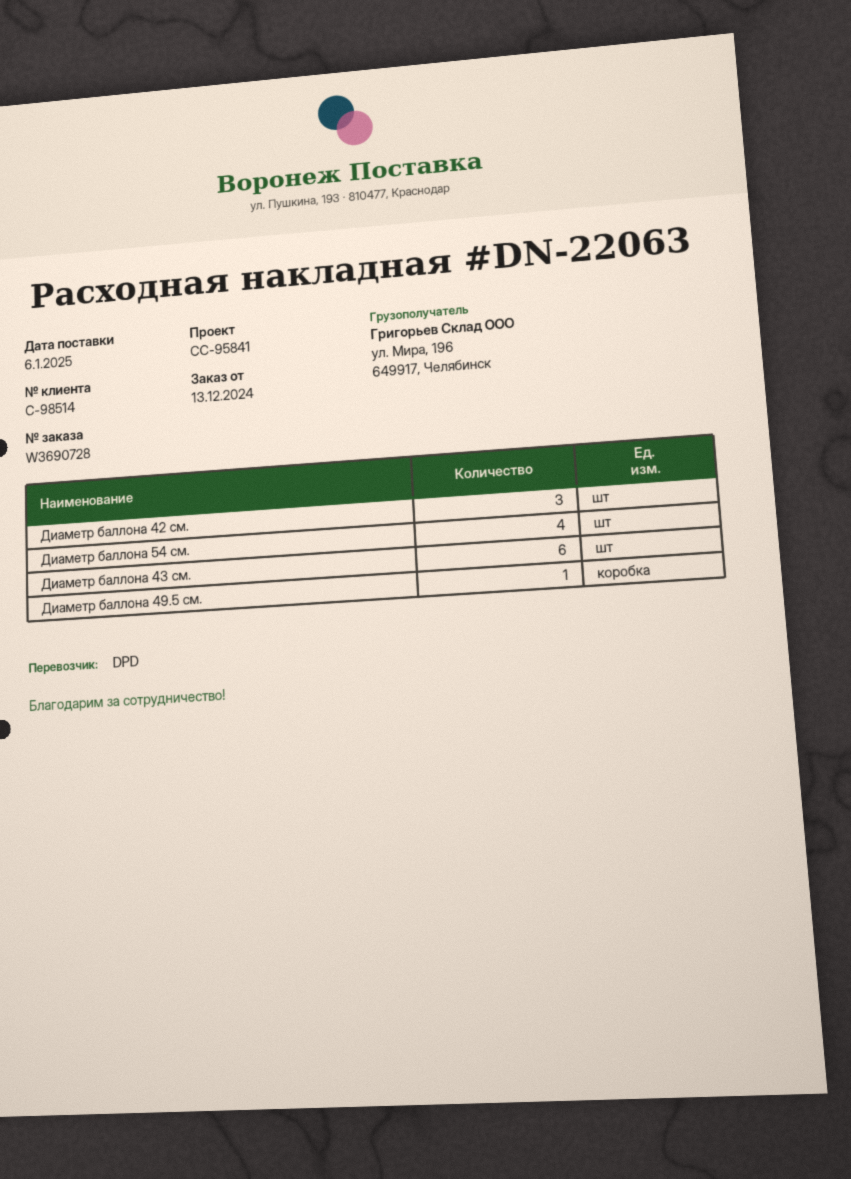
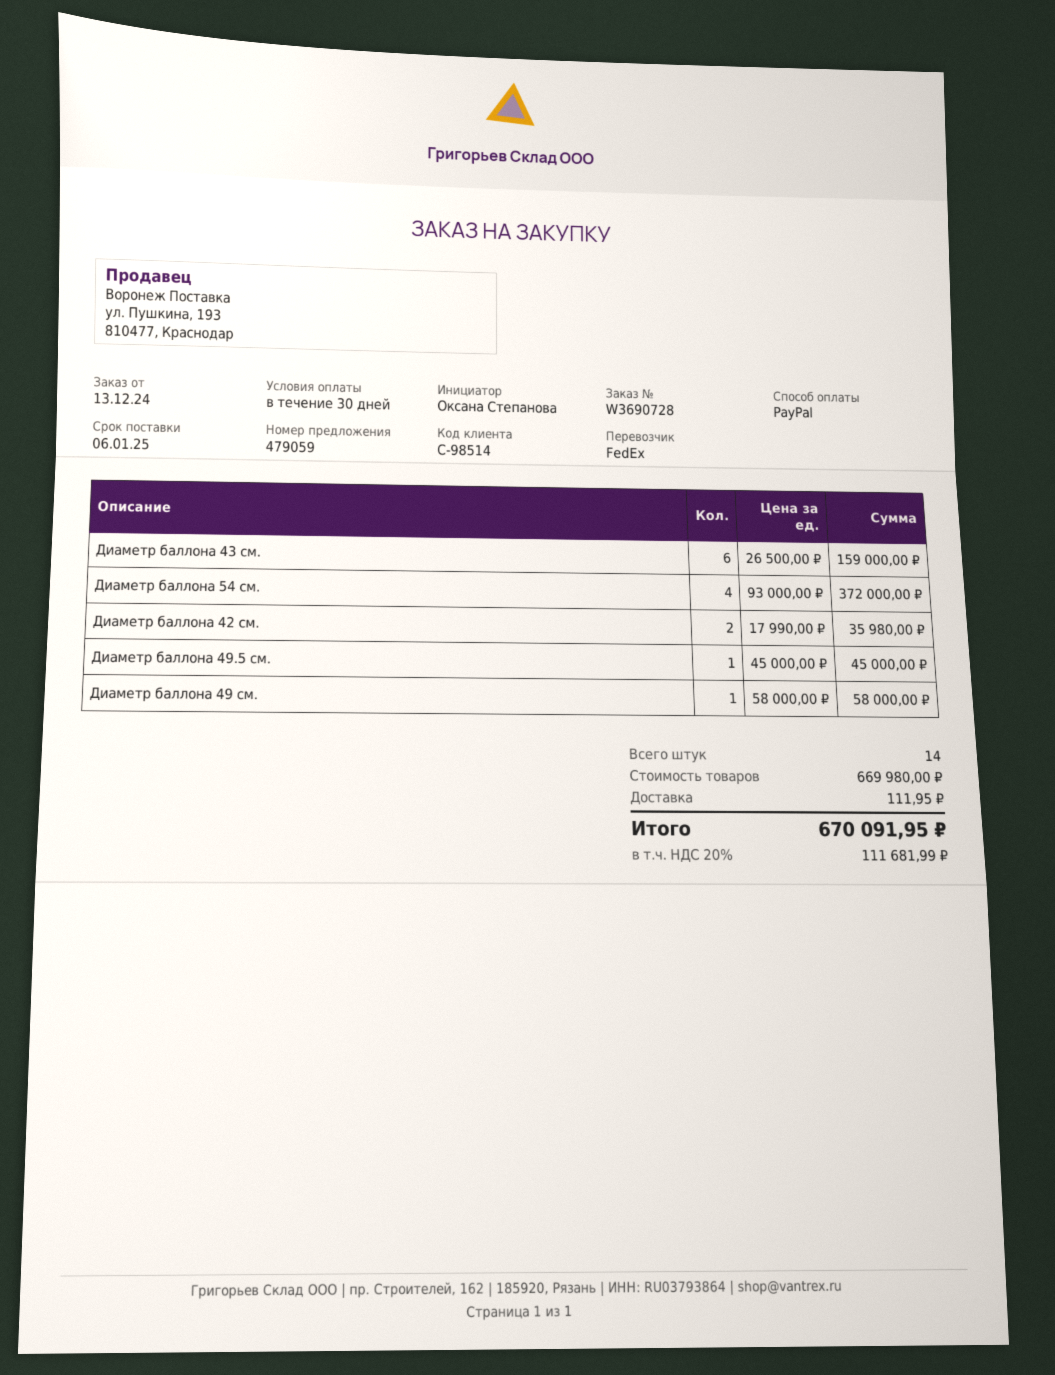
shipping method: DPD -> FedEx
Диаметр баллона 42 см.: 3 -> 2
Диаметр баллона 49 см.: none -> 1

